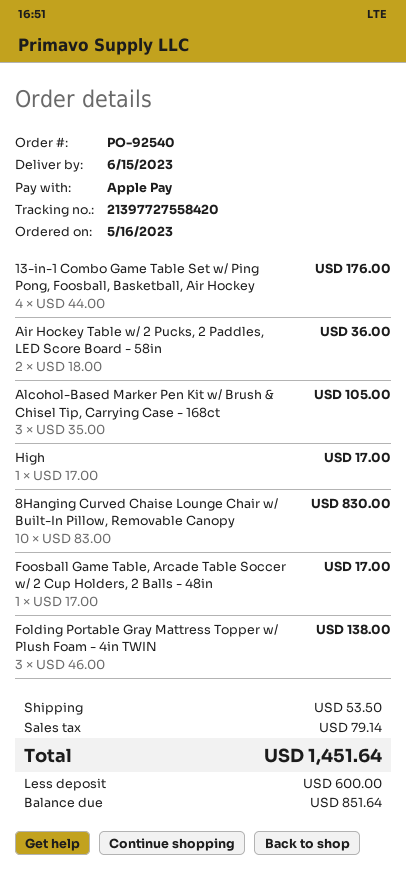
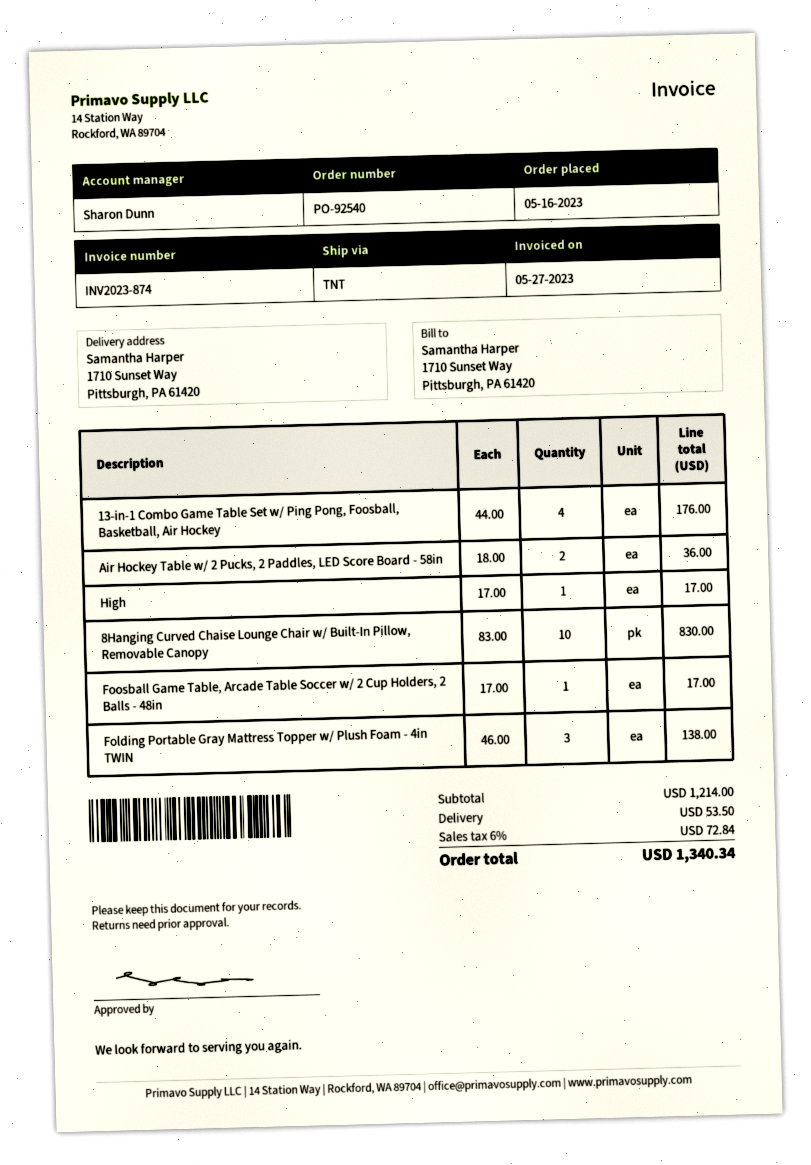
Alcohol-Based Marker Pen Kit w/ Brush & Chisel Tip, Carrying Case - 168ct: 3 x 35.00 = 105.00 -> none
tax: 79.14 -> 72.84
total: 1451.64 -> 1340.34

